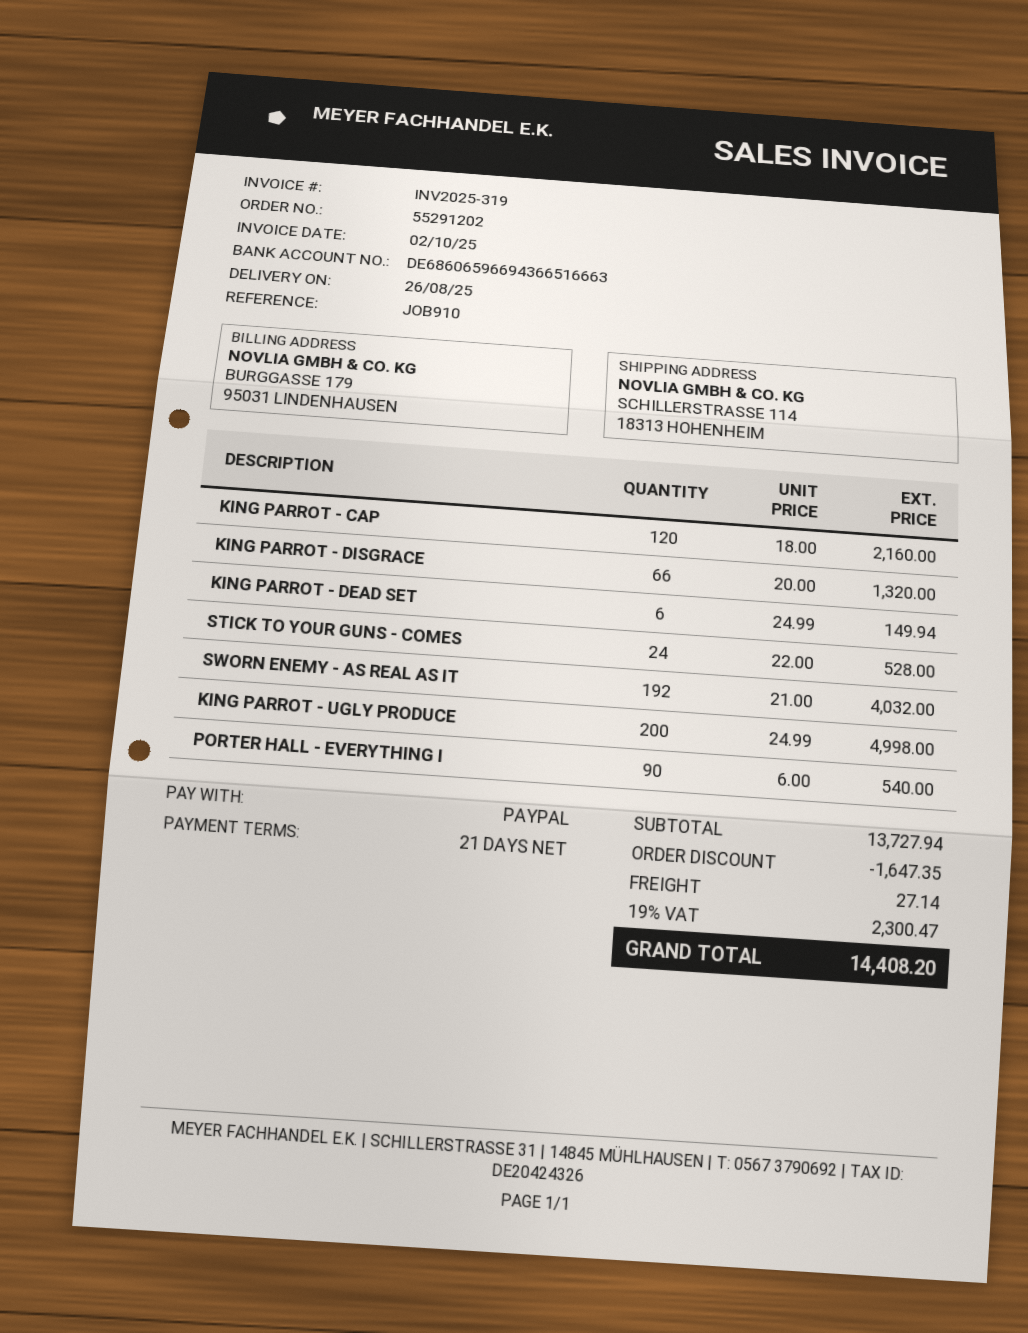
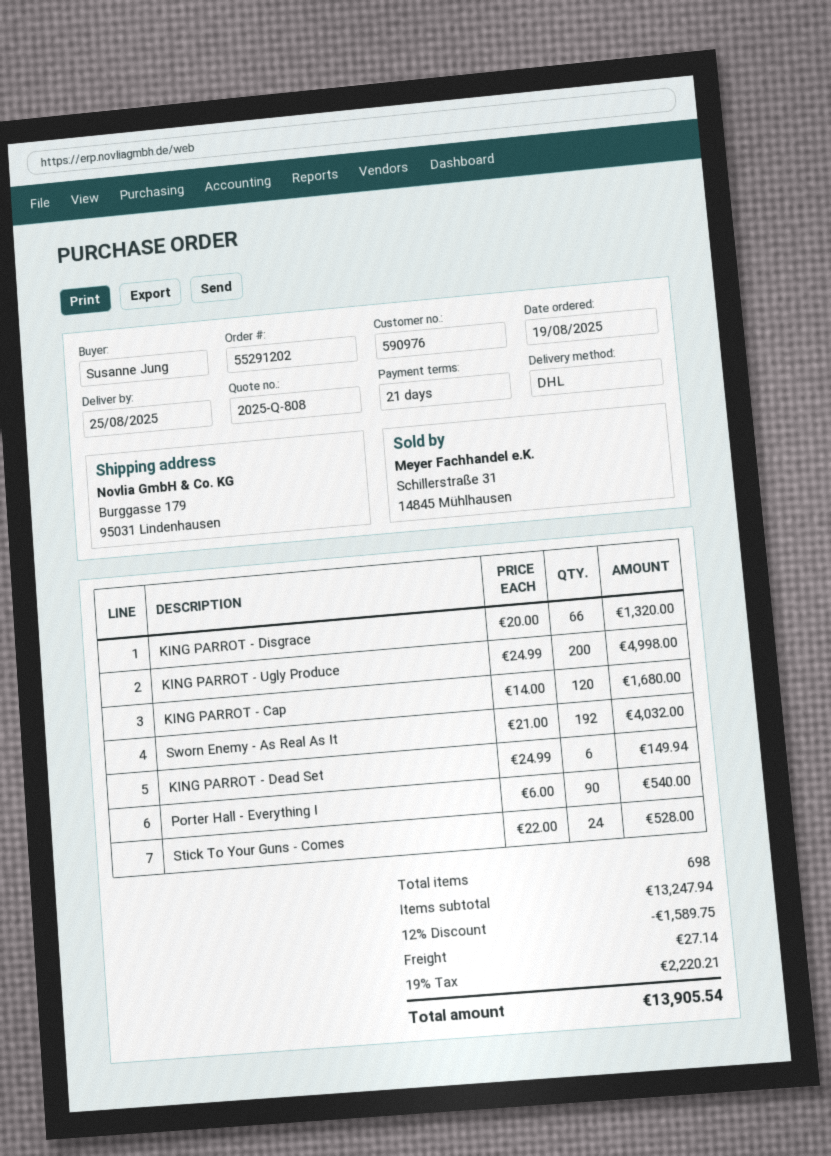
delivery date: 2025-08-26 -> 2025-08-25
ship to: SCHILLERSTRASSE 114, 18313 HOHENHEIM -> Burggasse 179, 95031 Lindenhausen
KING PARROT - CAP: 120 x 18.00 = 2160.00 -> 120 x 14.00 = 1680.00
subtotal: 13727.94 -> 13247.94
discount: 1647.35 -> 1589.75
tax: 19% = 2300.47 -> 19% = 2220.21
total: 14408.20 -> 13905.54

